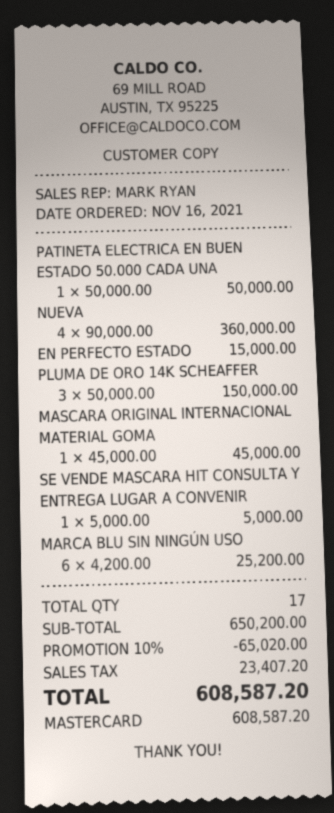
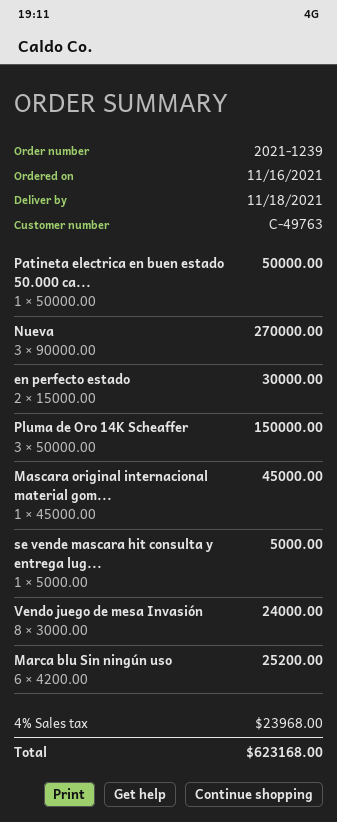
NUEVA: 4 x 90000.00 = 360000.00 -> 3 x 90000.00 = 270000.00
EN PERFECTO ESTADO: 1 x 15000.00 = 15000.00 -> 2 x 15000.00 = 30000.00
Vendo juego de mesa Invasión: none -> 8 x 3000.00 = 24000.00
discount: 10% = 65020.00 -> none
tax: 23407.20 -> 23968.00
total: 608587.20 -> 623168.00

